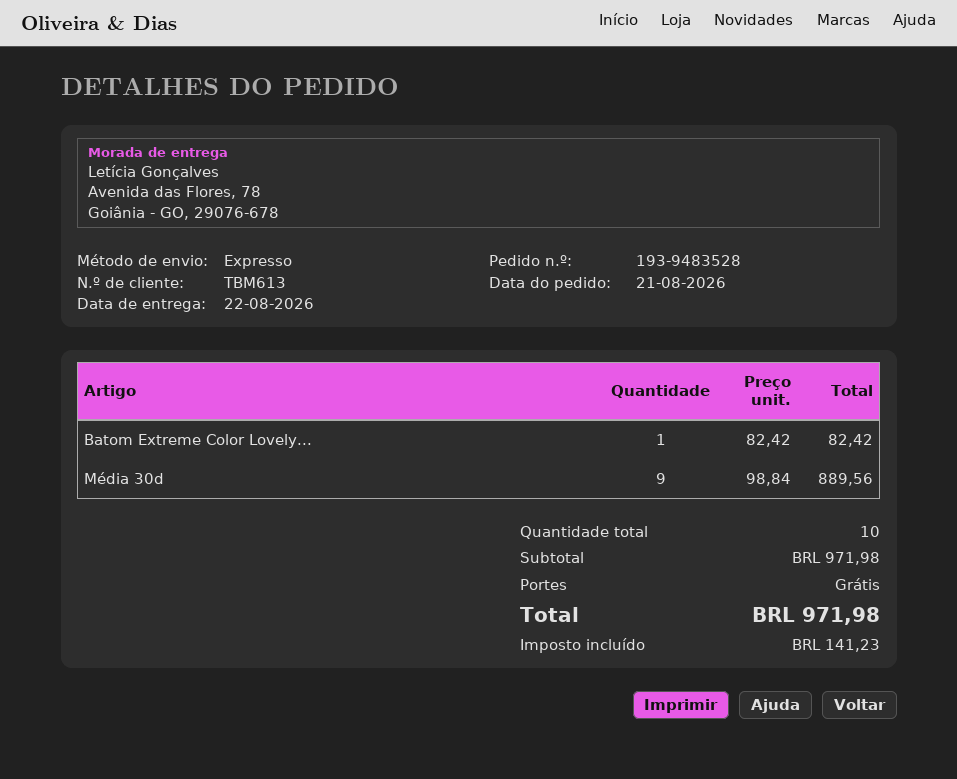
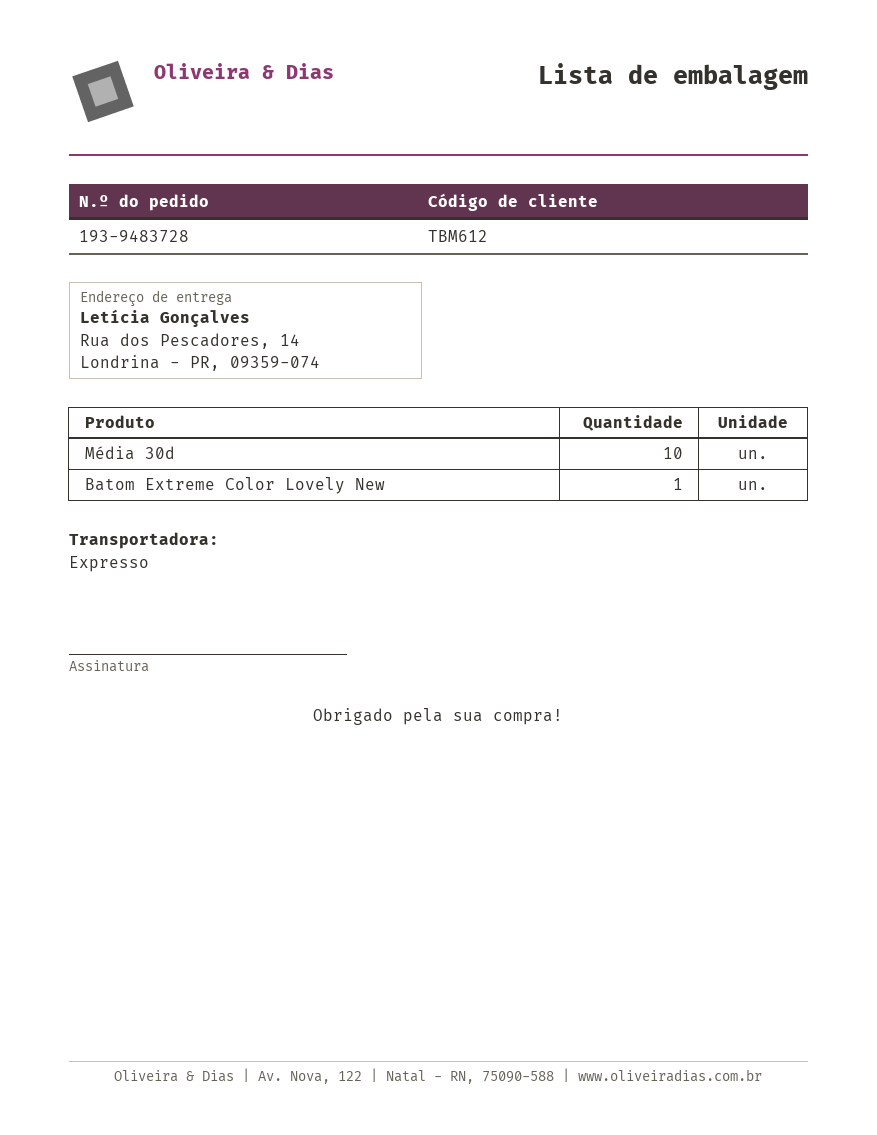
order number: 193-9483528 -> 193-9483728
customer number: TBM613 -> TBM612
ship to: Avenida das Flores, 78, Goiânia - GO, 29076-678 -> Rua dos Pescadores, 14, Londrina - PR, 09359-074
Média 30d: 9 -> 10

